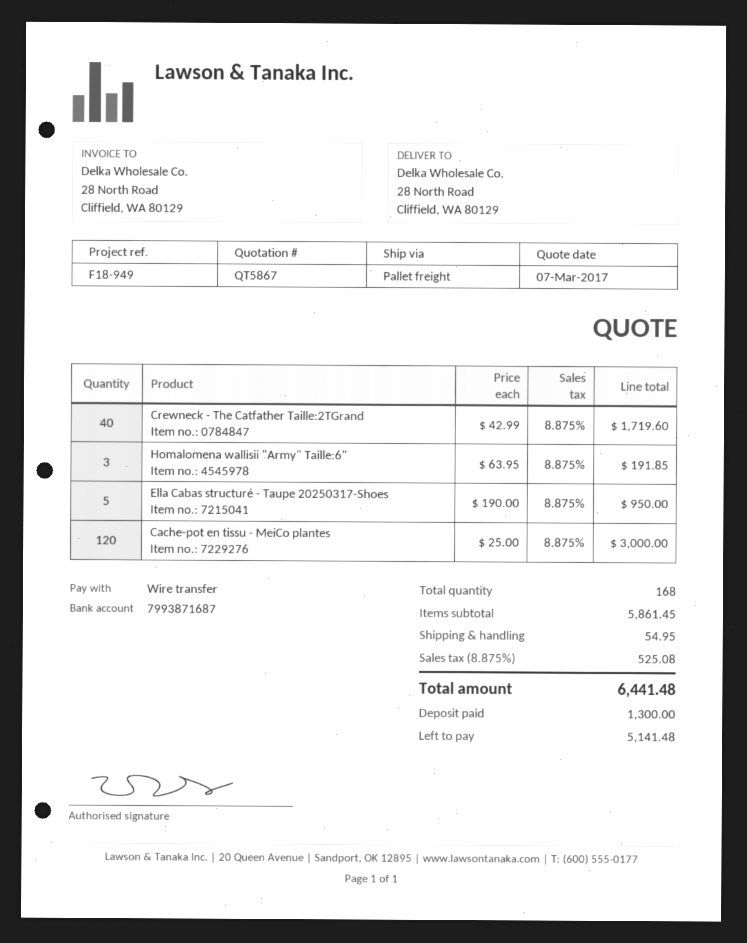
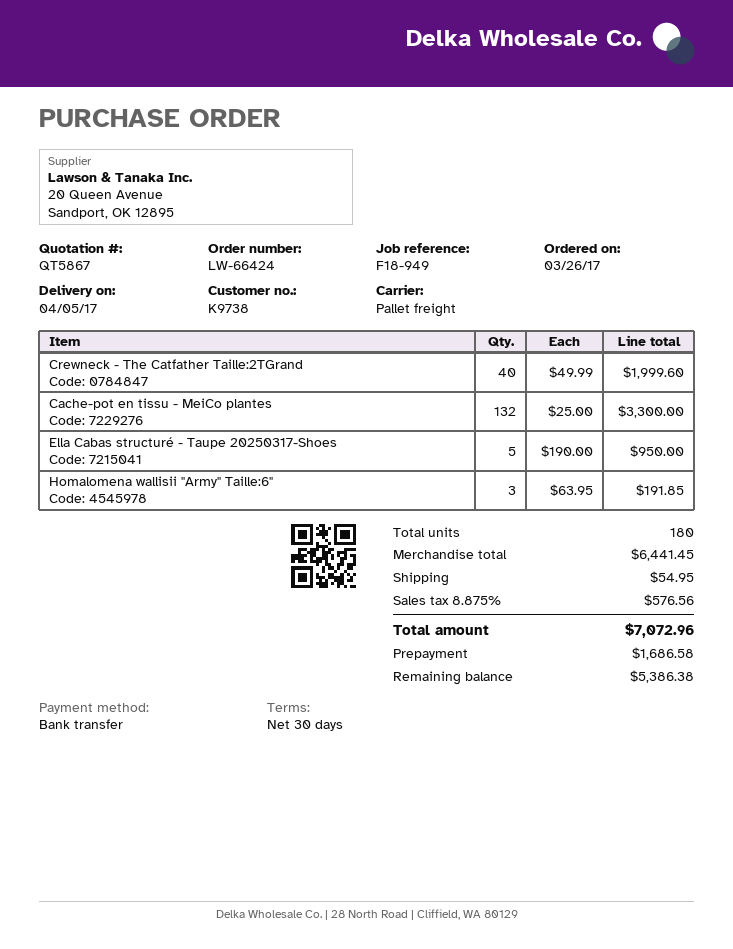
Crewneck - The Catfather Taille:2TGrand: 40 x 42.99 = 1719.60 -> 40 x 49.99 = 1999.60
Cache-pot en tissu - MeiCo plantes: 120 x 25.00 = 3000.00 -> 132 x 25.00 = 3300.00
total quantity: 168 -> 180
subtotal: 5861.45 -> 6441.45
tax: 8.875% = 525.08 -> 8.875% = 576.56
total: 6441.48 -> 7072.96
deposit: 1300.00 -> 1686.58
balance: 5141.48 -> 5386.38

